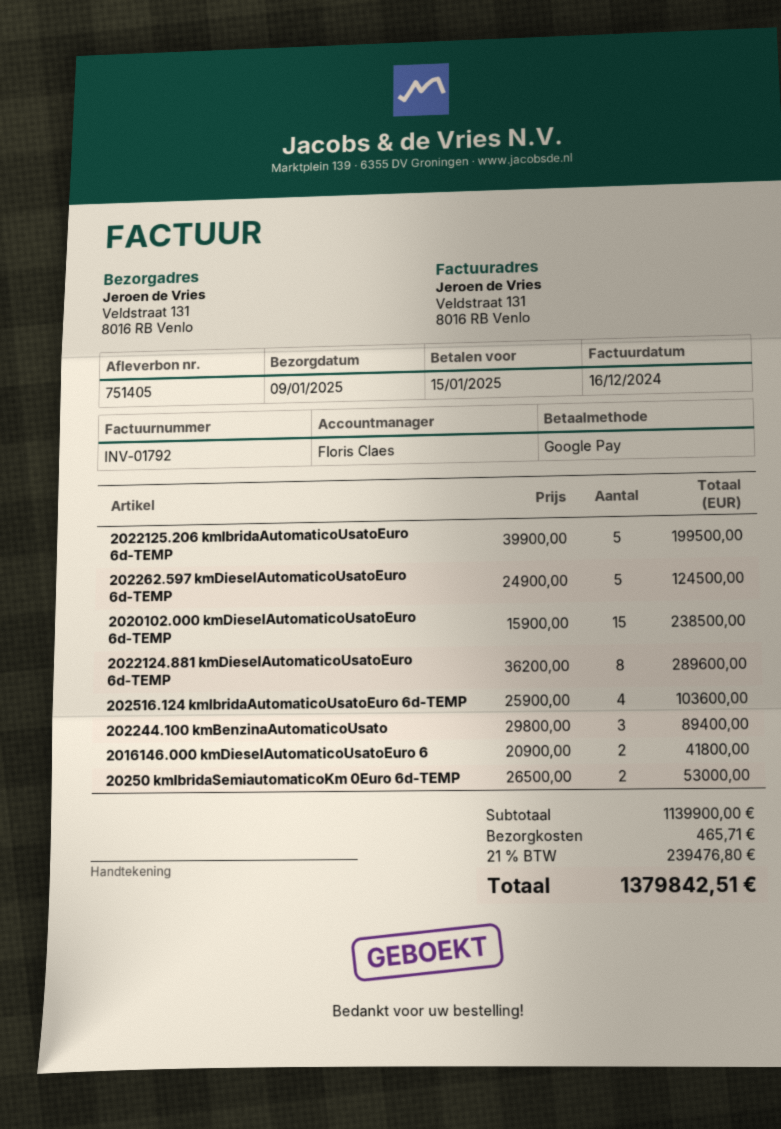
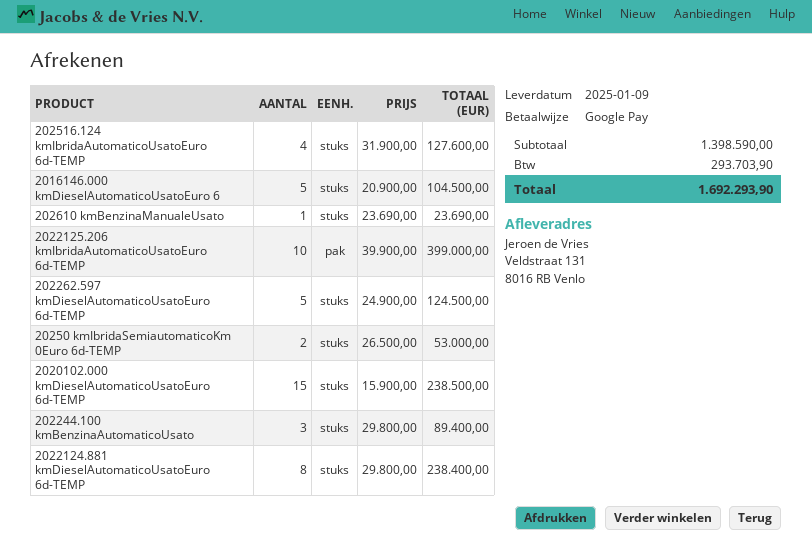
2022125.206 kmIbridaAutomaticoUsatoEuro 6d-TEMP: 5 x 39900.00 = 199500.00 -> 10 x 39900.00 = 399000.00
2022124.881 kmDieselAutomaticoUsatoEuro 6d-TEMP: 8 x 36200.00 = 289600.00 -> 8 x 29800.00 = 238400.00
202516.124 kmIbridaAutomaticoUsatoEuro 6d-TEMP: 4 x 25900.00 = 103600.00 -> 4 x 31900.00 = 127600.00
2016146.000 kmDieselAutomaticoUsatoEuro 6: 2 x 20900.00 = 41800.00 -> 5 x 20900.00 = 104500.00
202610 kmBenzinaManualeUsato: none -> 1 x 23690.00 = 23690.00
subtotal: 1139900.00 -> 1398590.00
shipping: 465.71 -> none
tax: 239476.80 -> 293703.90
total: 1379842.51 -> 1692293.90

